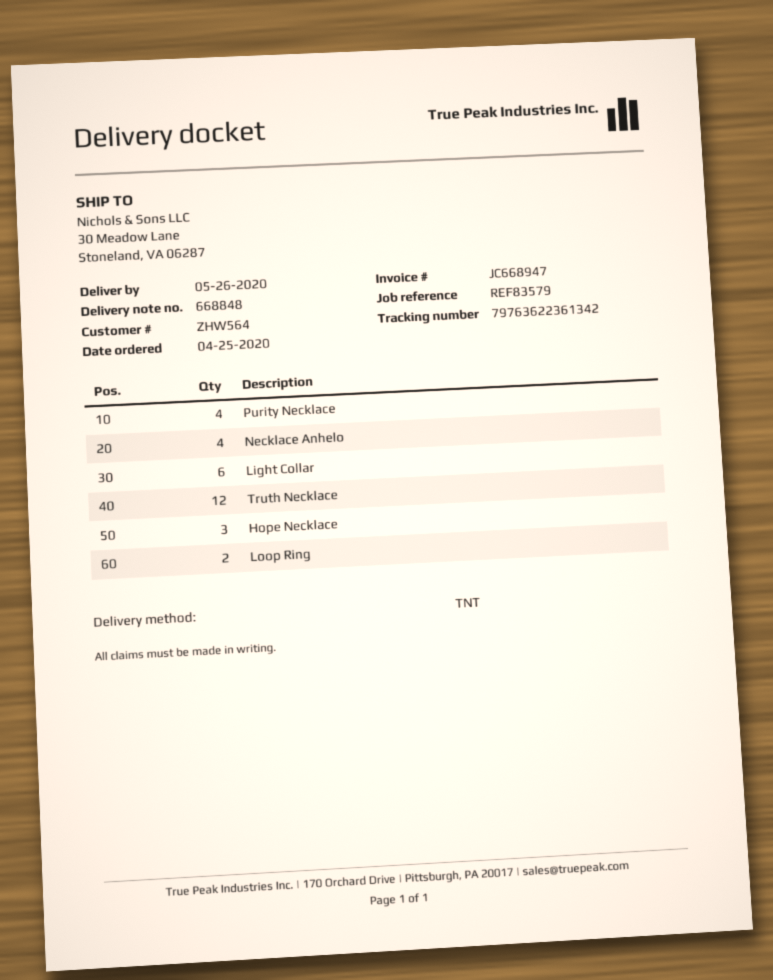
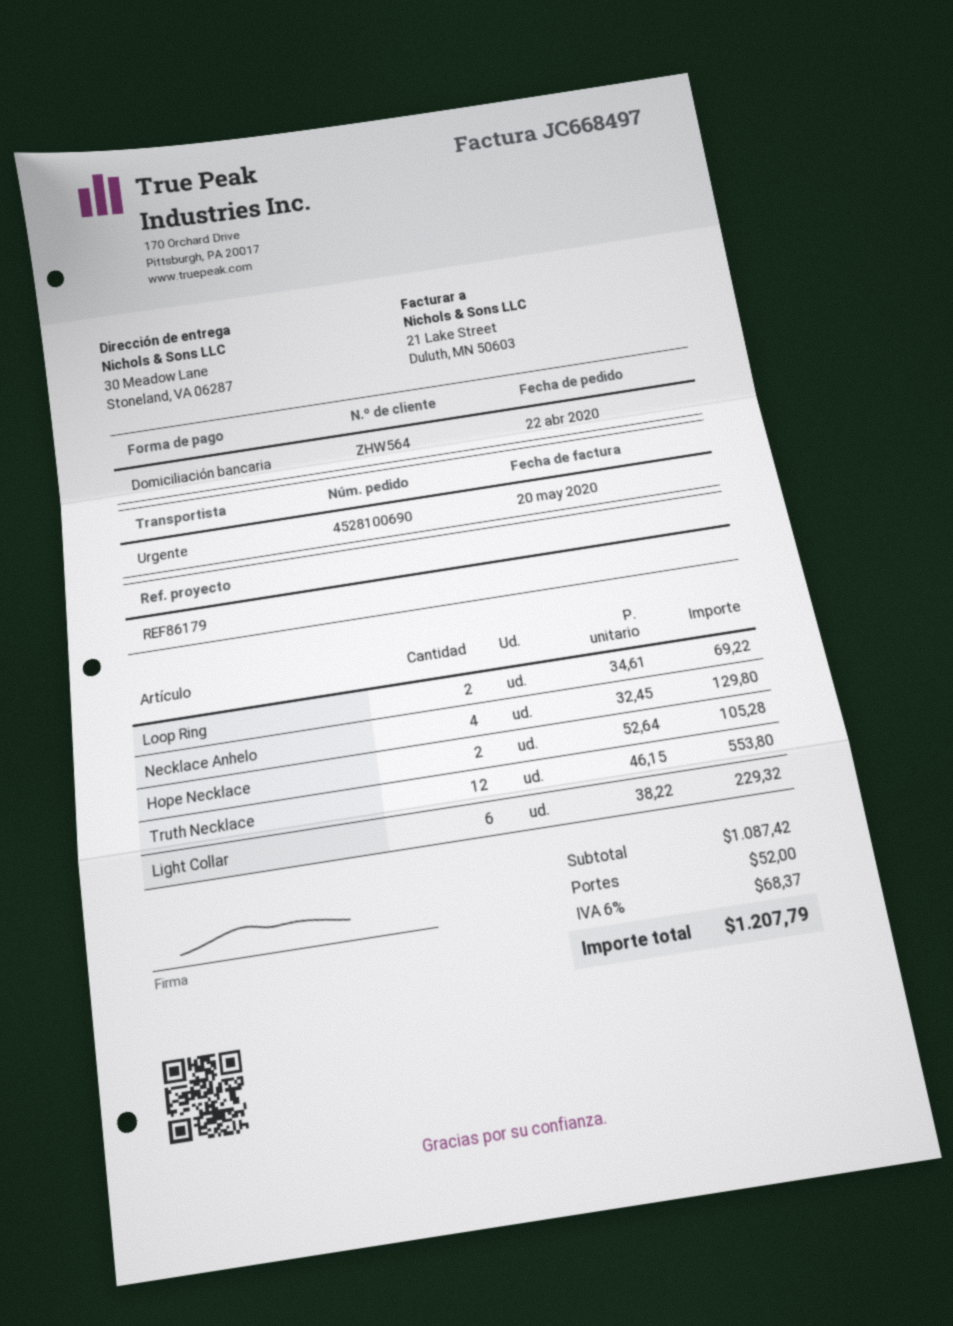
order date: 2020-04-25 -> 2020-04-22
invoice number: JC668947 -> JC668497
reference: REF83579 -> REF86179
shipping method: TNT -> express
Purity Necklace: 4 -> none
Hope Necklace: 3 -> 2

